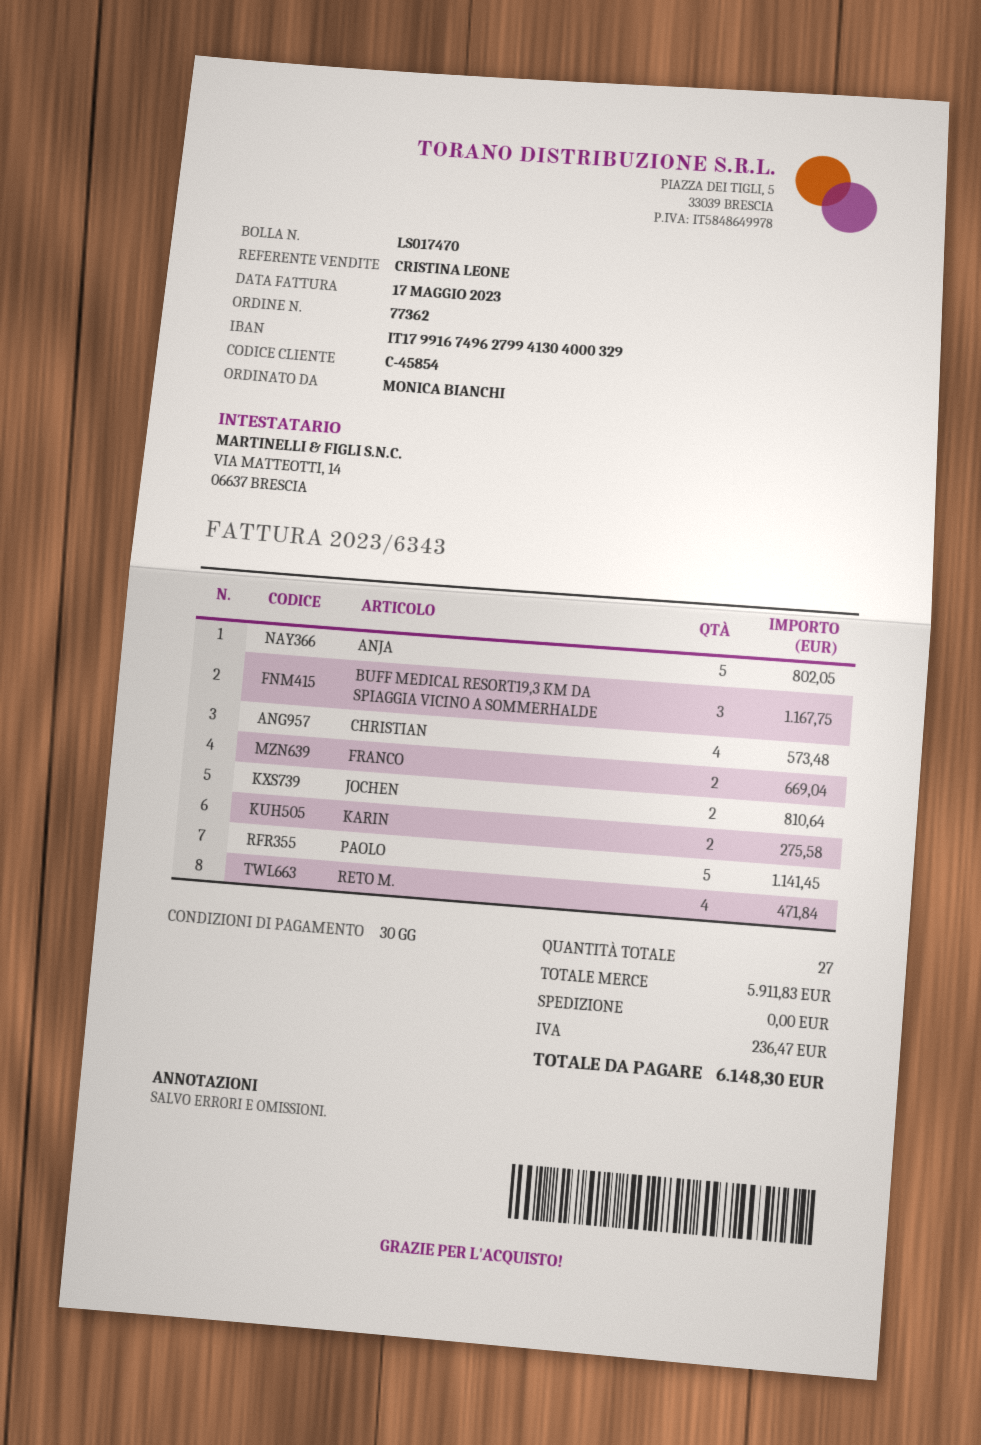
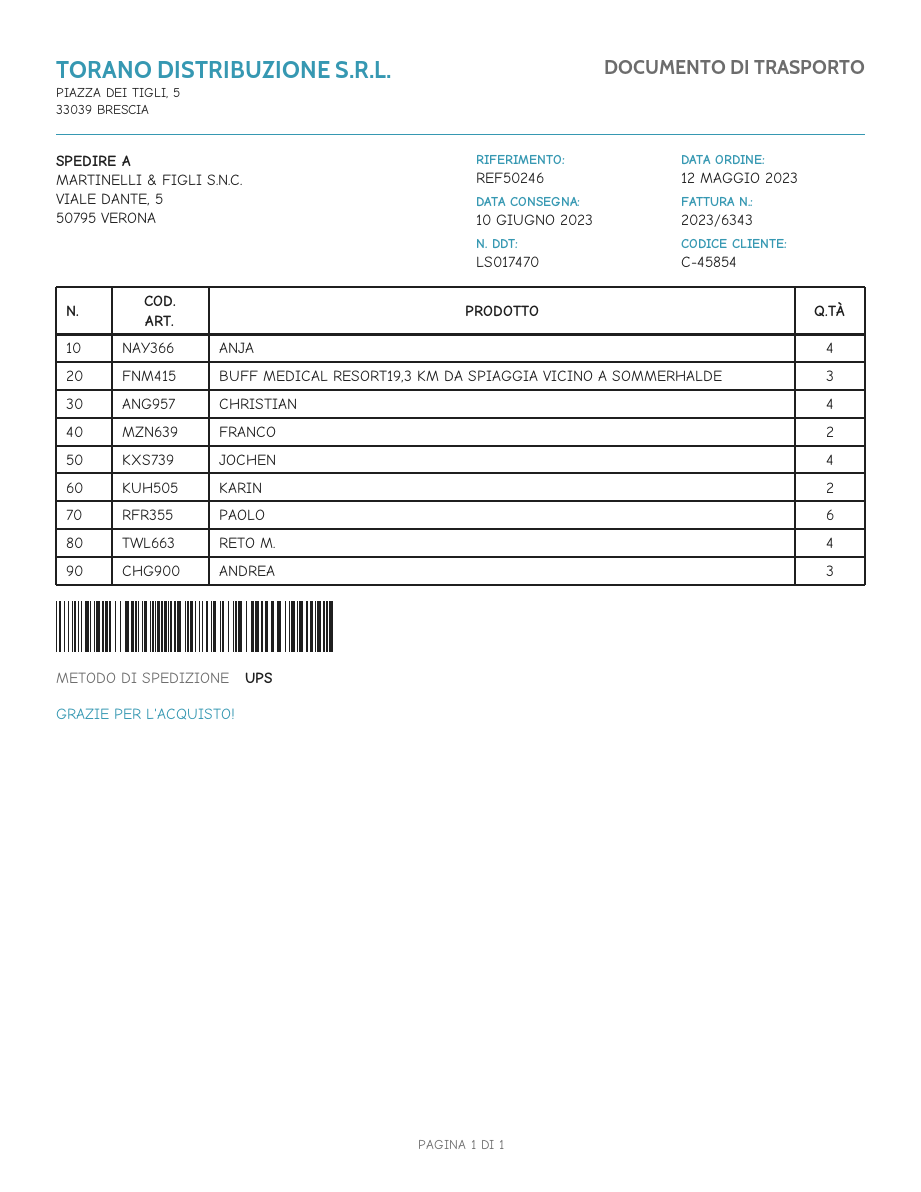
ANJA: 5 -> 4
JOCHEN: 2 -> 4
PAOLO: 5 -> 6
ANDREA: none -> 3

